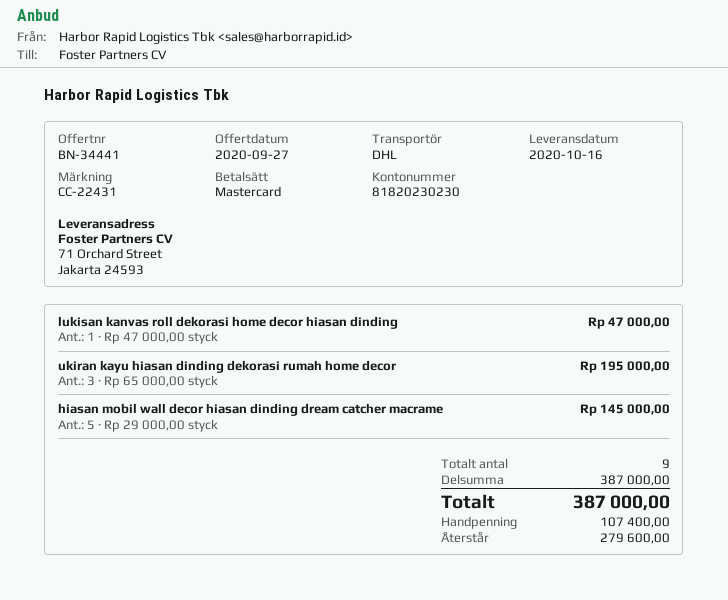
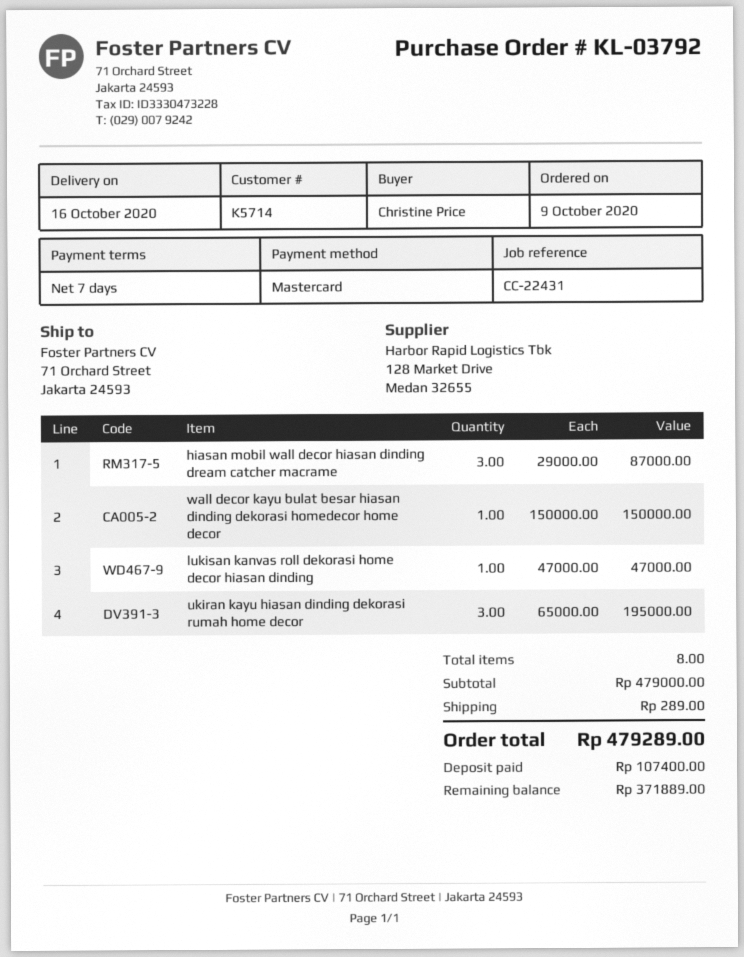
hiasan mobil wall decor hiasan dinding dream catcher macrame: 5 x 29000.00 = 145000.00 -> 3 x 29000.00 = 87000.00
wall decor kayu bulat besar hiasan dinding dekorasi homedecor home decor: none -> 1 x 150000.00 = 150000.00
total quantity: 9 -> 8
subtotal: 387000.00 -> 479000.00
shipping: none -> 289.00
total: 387000.00 -> 479289.00
balance: 279600.00 -> 371889.00

